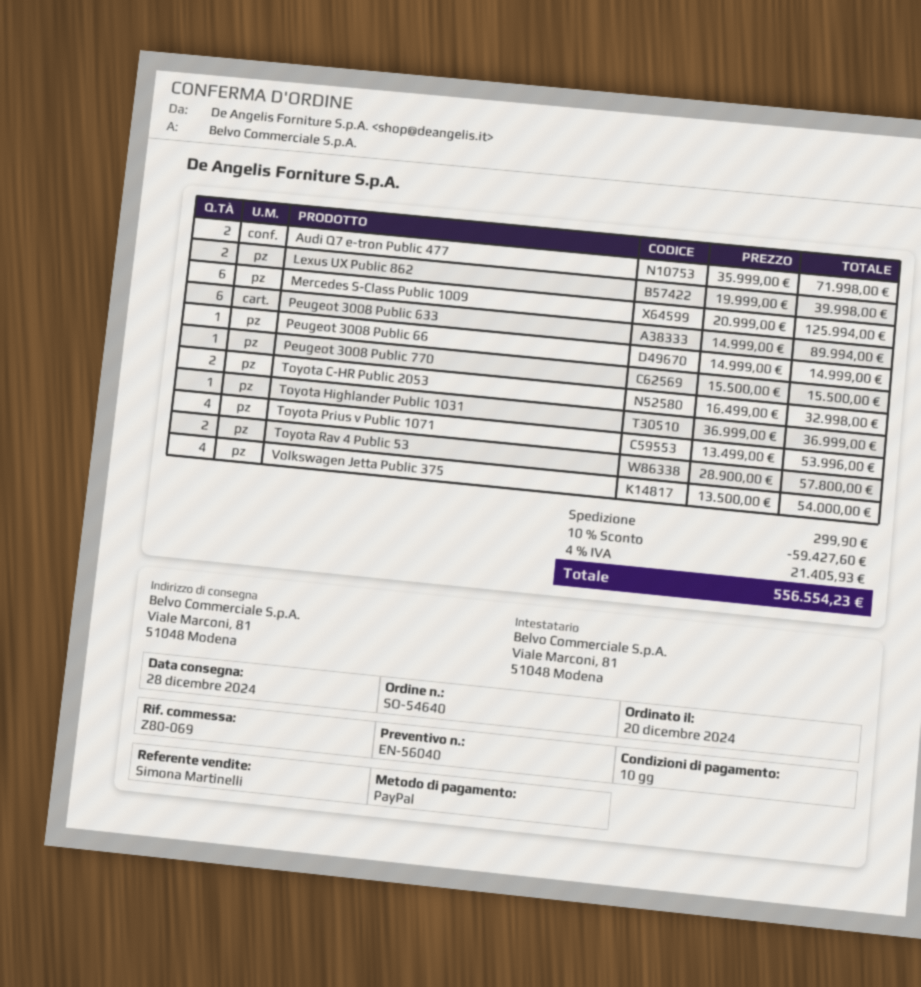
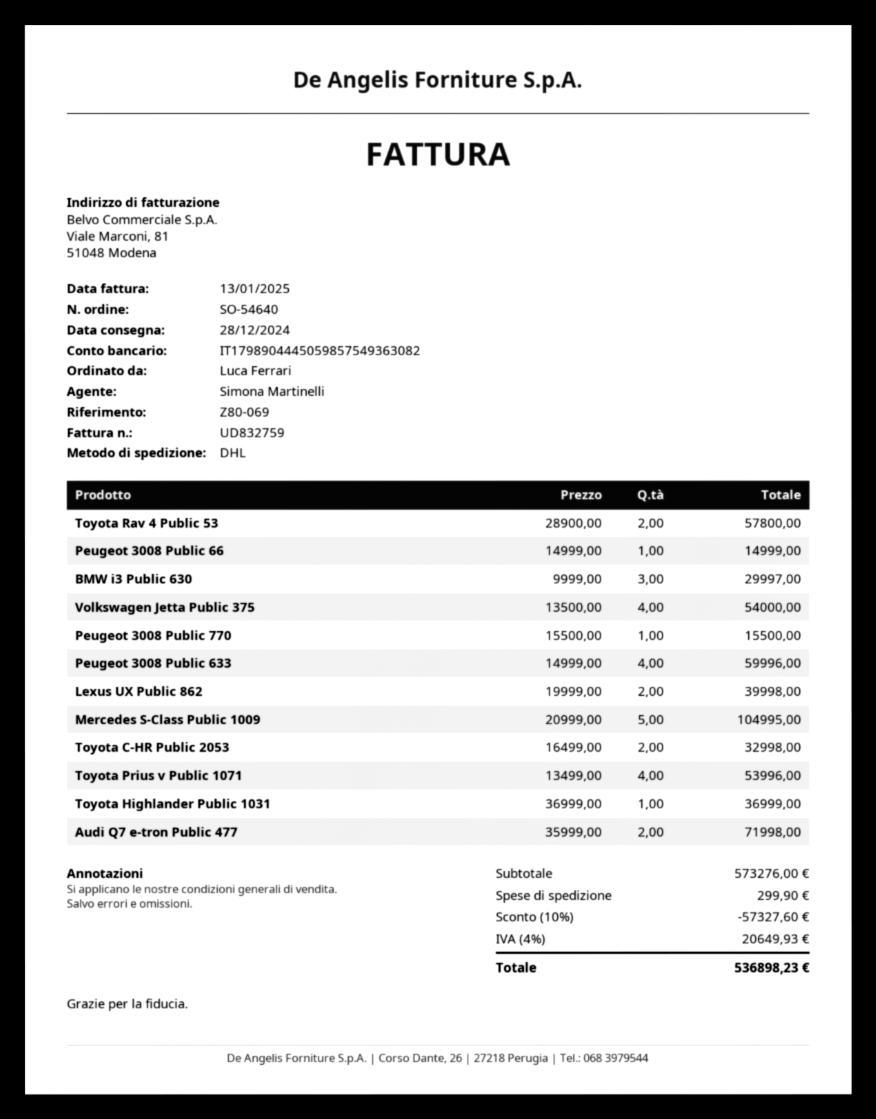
Mercedes S-Class Public 1009: 6 x 20999.00 = 125994.00 -> 5 x 20999.00 = 104995.00
Peugeot 3008 Public 633: 6 x 14999.00 = 89994.00 -> 4 x 14999.00 = 59996.00
BMW i3 Public 630: none -> 3 x 9999.00 = 29997.00
discount: 10% = 59427.60 -> 10% = 57327.60
tax: 4% = 21405.93 -> 4% = 20649.93
total: 556554.23 -> 536898.23

